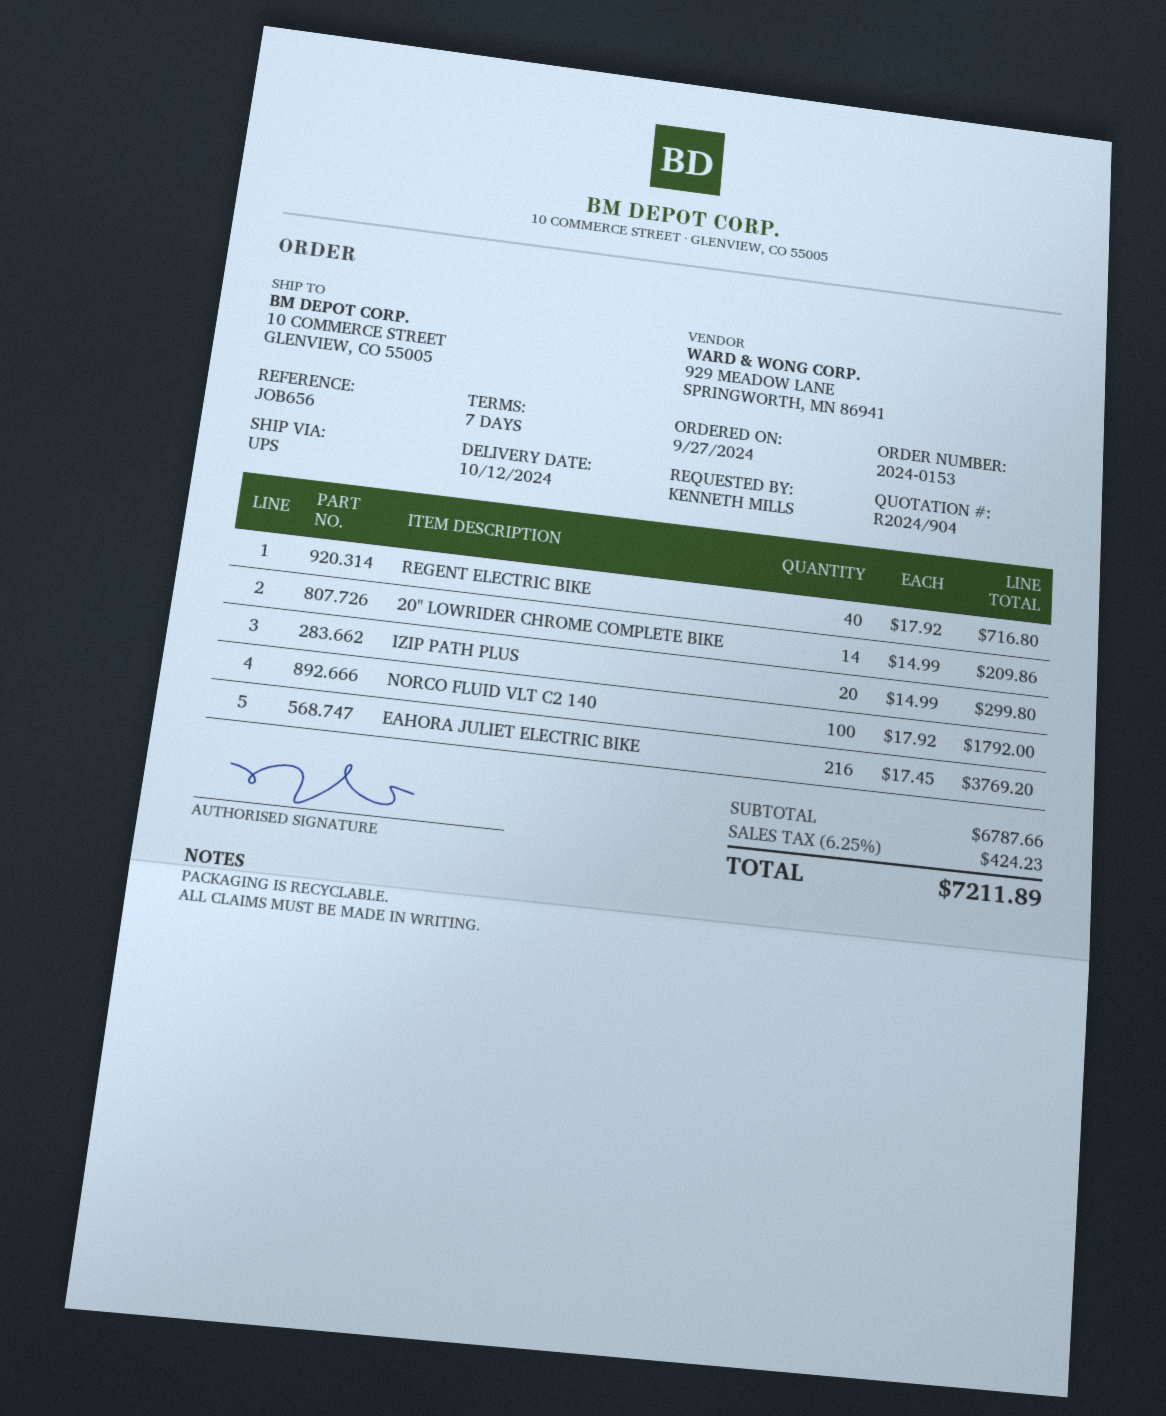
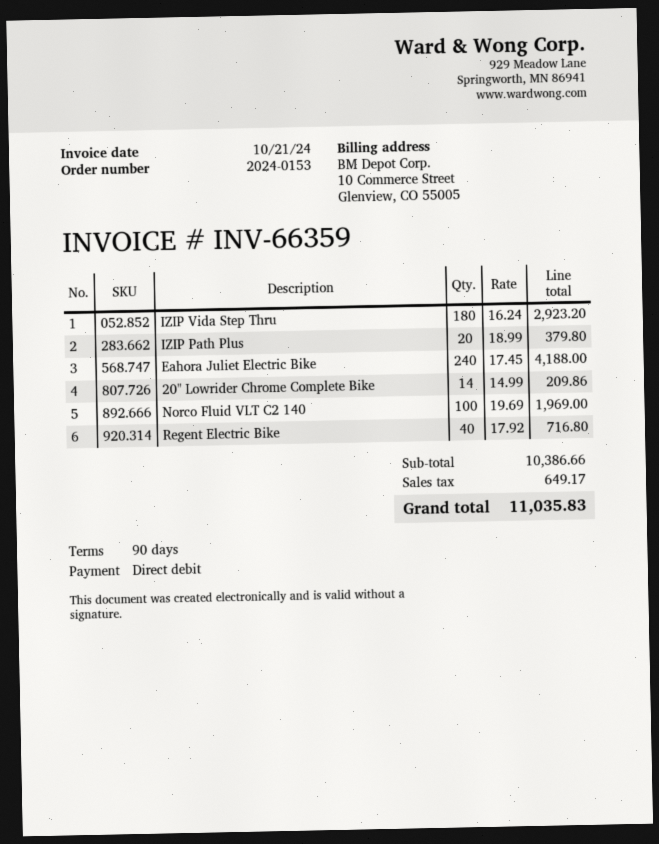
payment terms: 7 days -> 90 days
IZIP PATH PLUS: 20 x 14.99 = 299.80 -> 20 x 18.99 = 379.80
NORCO FLUID VLT C2 140: 100 x 17.92 = 1792.00 -> 100 x 19.69 = 1969.00
EAHORA JULIET ELECTRIC BIKE: 216 x 17.45 = 3769.20 -> 240 x 17.45 = 4188.00
IZIP Vida Step Thru: none -> 180 x 16.24 = 2923.20
subtotal: 6787.66 -> 10386.66
tax: 424.23 -> 649.17
total: 7211.89 -> 11035.83

